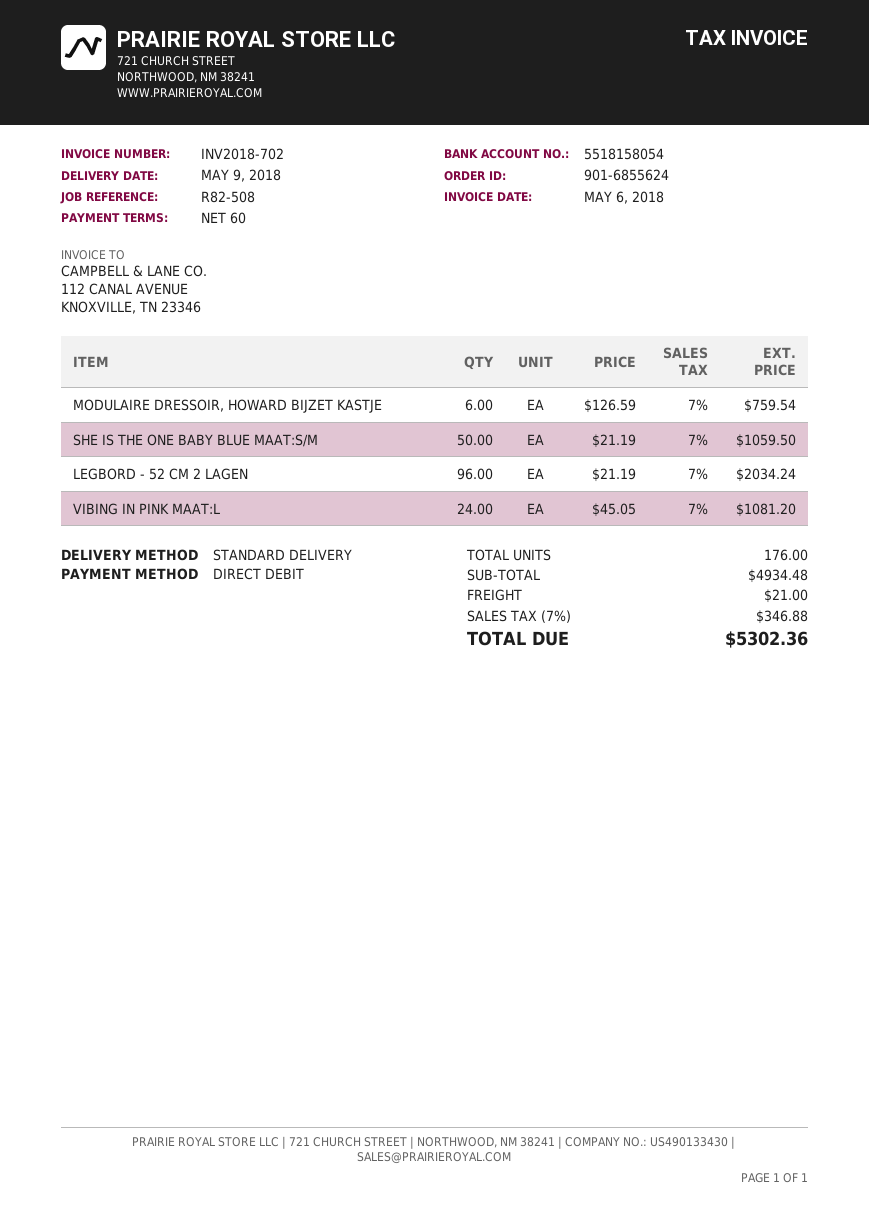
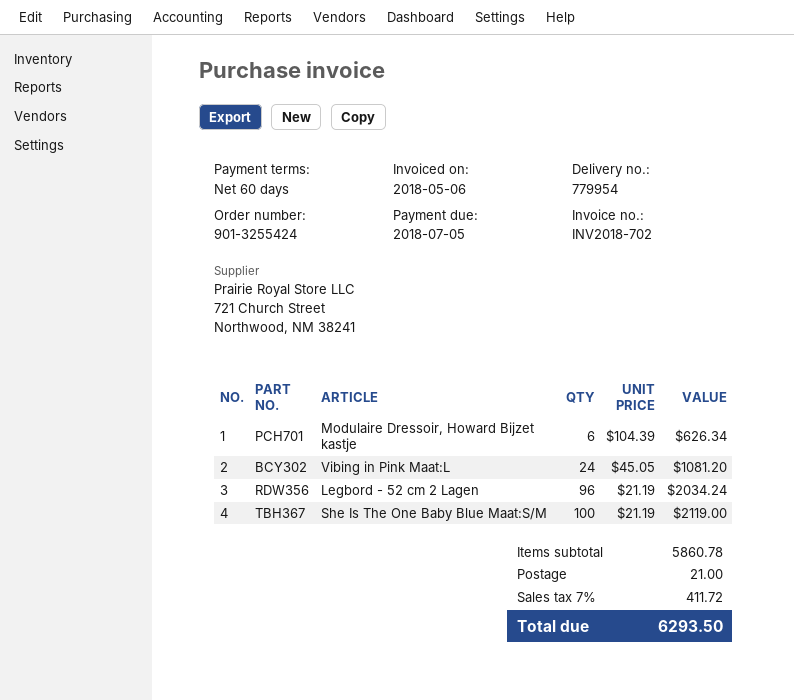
order number: 901-6855624 -> 901-3255424
MODULAIRE DRESSOIR, HOWARD BIJZET KASTJE: 6 x 126.59 = 759.54 -> 6 x 104.39 = 626.34
SHE IS THE ONE BABY BLUE MAAT:S/M: 50 x 21.19 = 1059.50 -> 100 x 21.19 = 2119.00
subtotal: 4934.48 -> 5860.78
tax: 7% = 346.88 -> 7% = 411.72
total: 5302.36 -> 6293.50

